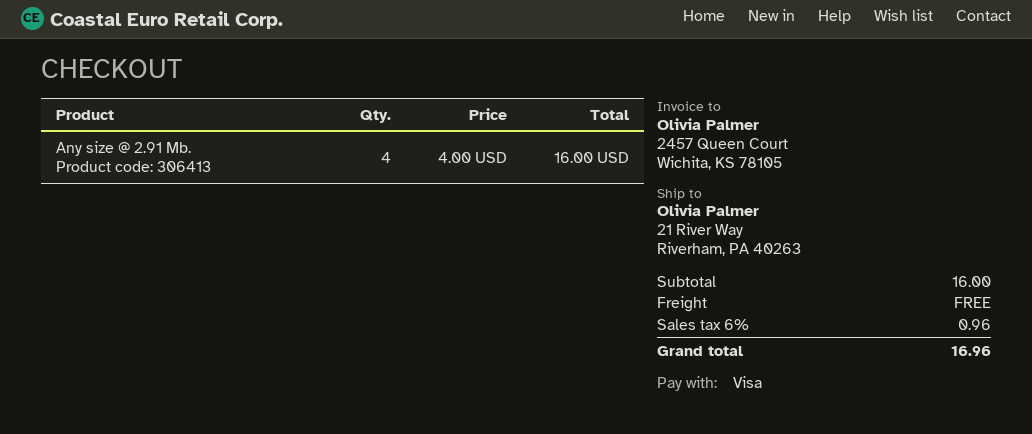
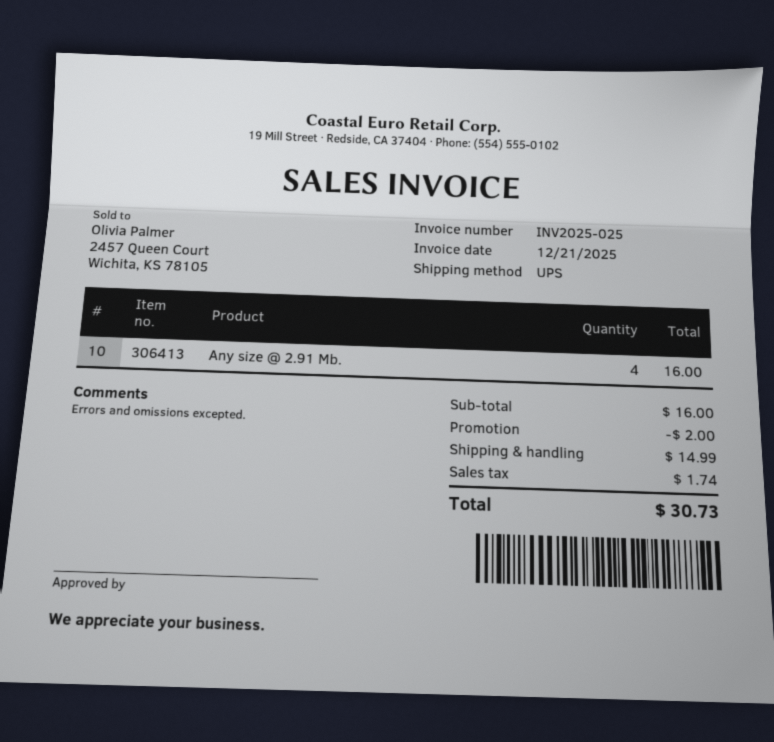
discount: none -> 2.00
shipping: 0.00 -> 14.99
tax: 0.96 -> 1.74
total: 16.96 -> 30.73

